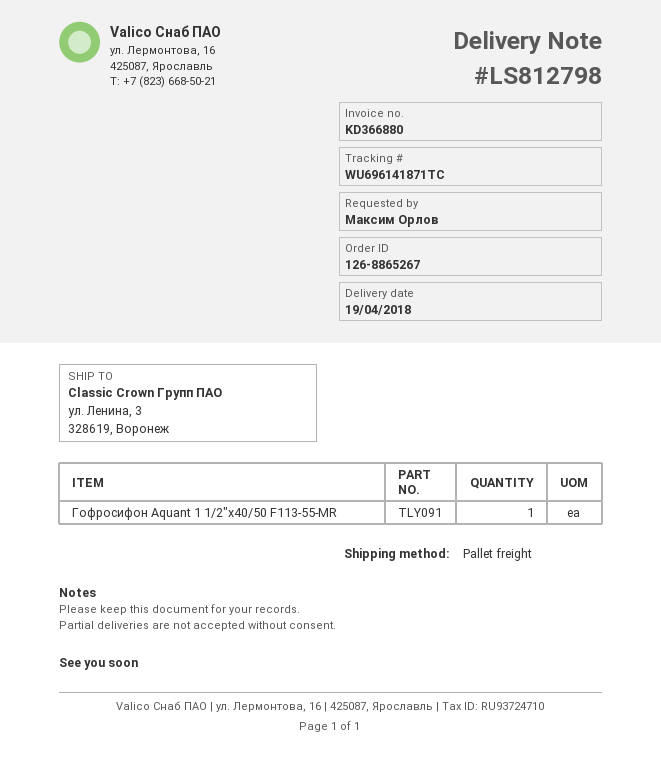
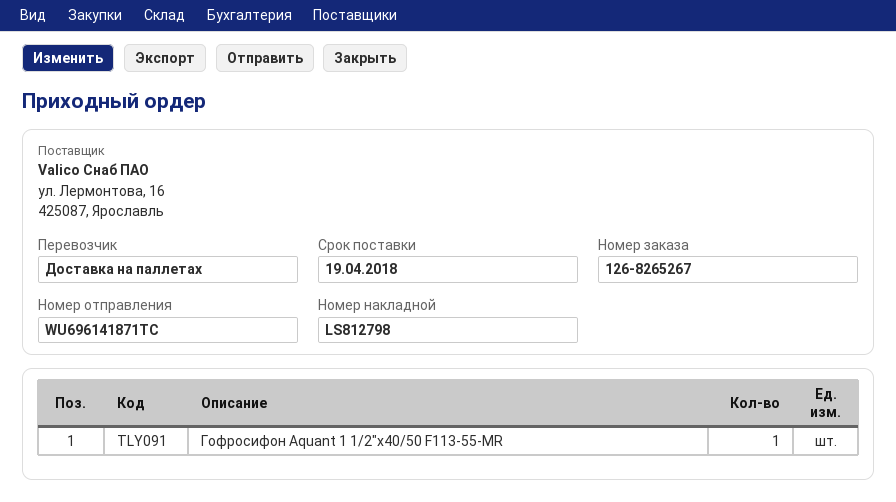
order number: 126-8865267 -> 126-8265267

